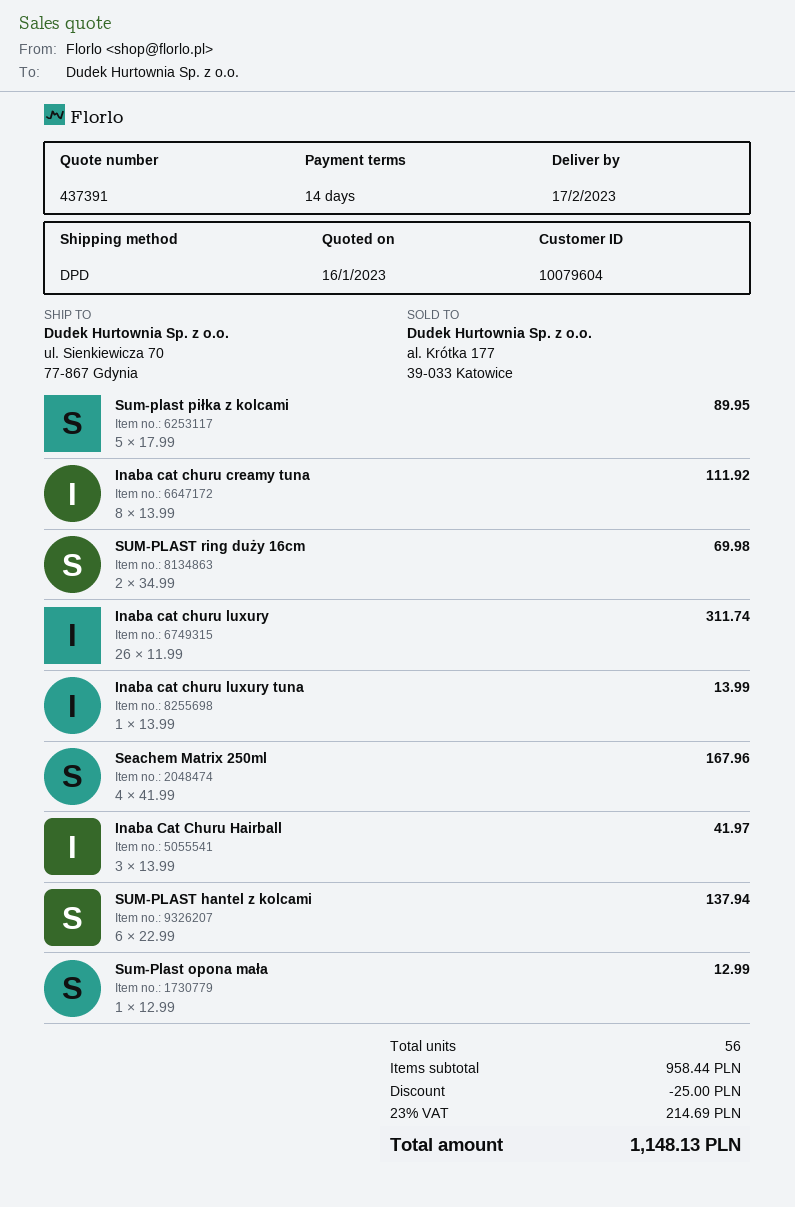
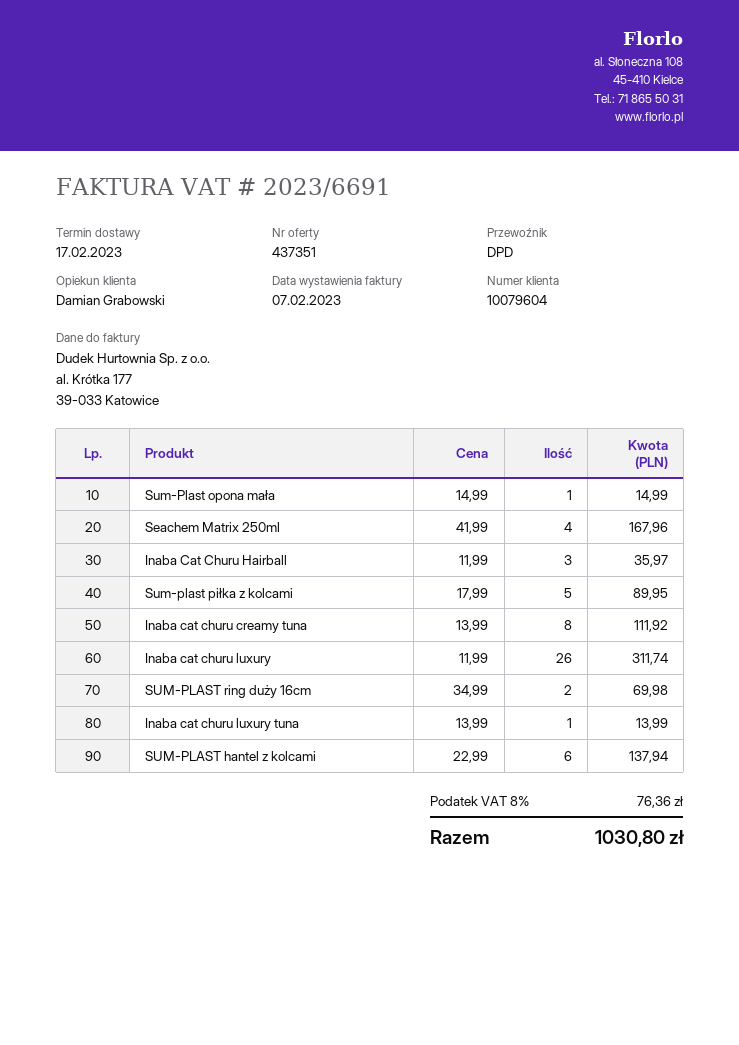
quote number: 437391 -> 437351
Inaba Cat Churu Hairball: 3 x 13.99 = 41.97 -> 3 x 11.99 = 35.97
Sum-Plast opona mała: 1 x 12.99 = 12.99 -> 1 x 14.99 = 14.99
discount: 25.00 -> none
tax: 23% = 214.69 -> 8% = 76.36
total: 1148.13 -> 1030.80

